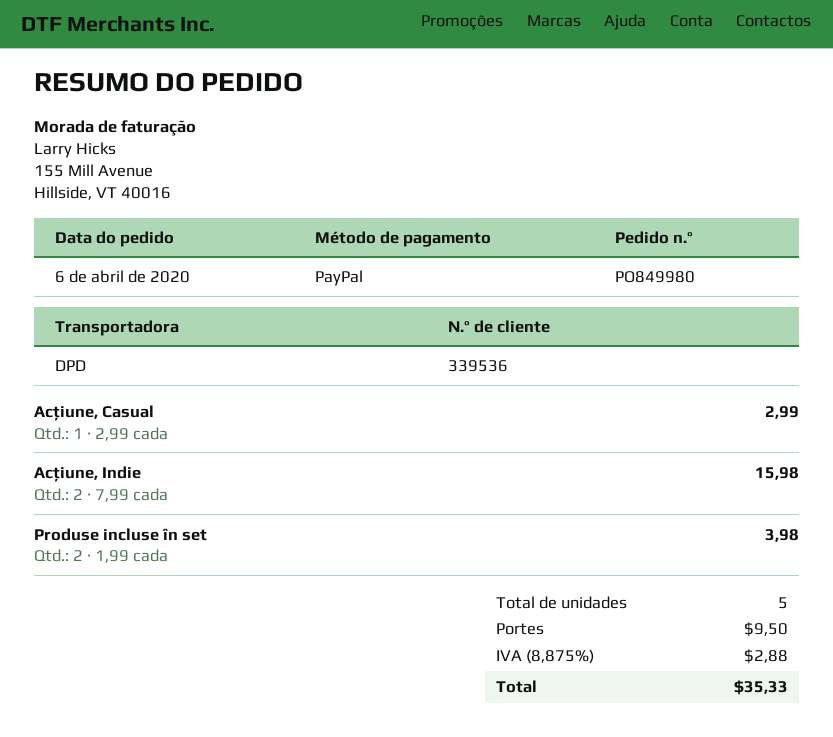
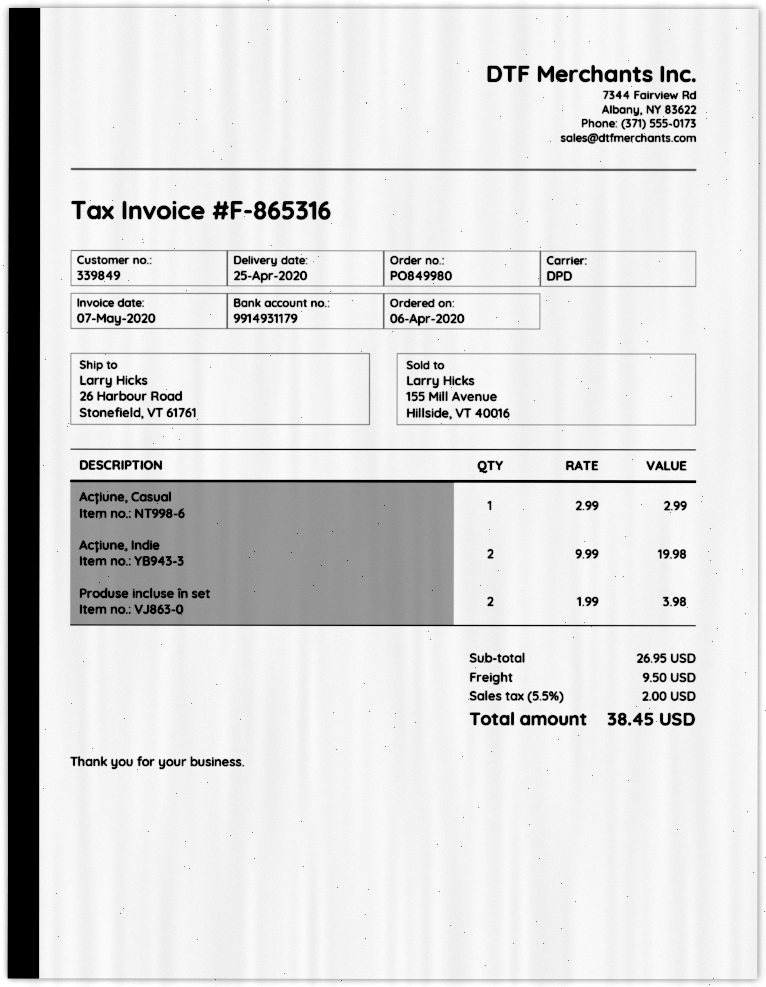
customer number: 339536 -> 339849
Acțiune, Indie: 2 x 7.99 = 15.98 -> 2 x 9.99 = 19.98
tax: 8.875% = 2.88 -> 5.5% = 2.00
total: 35.33 -> 38.45

